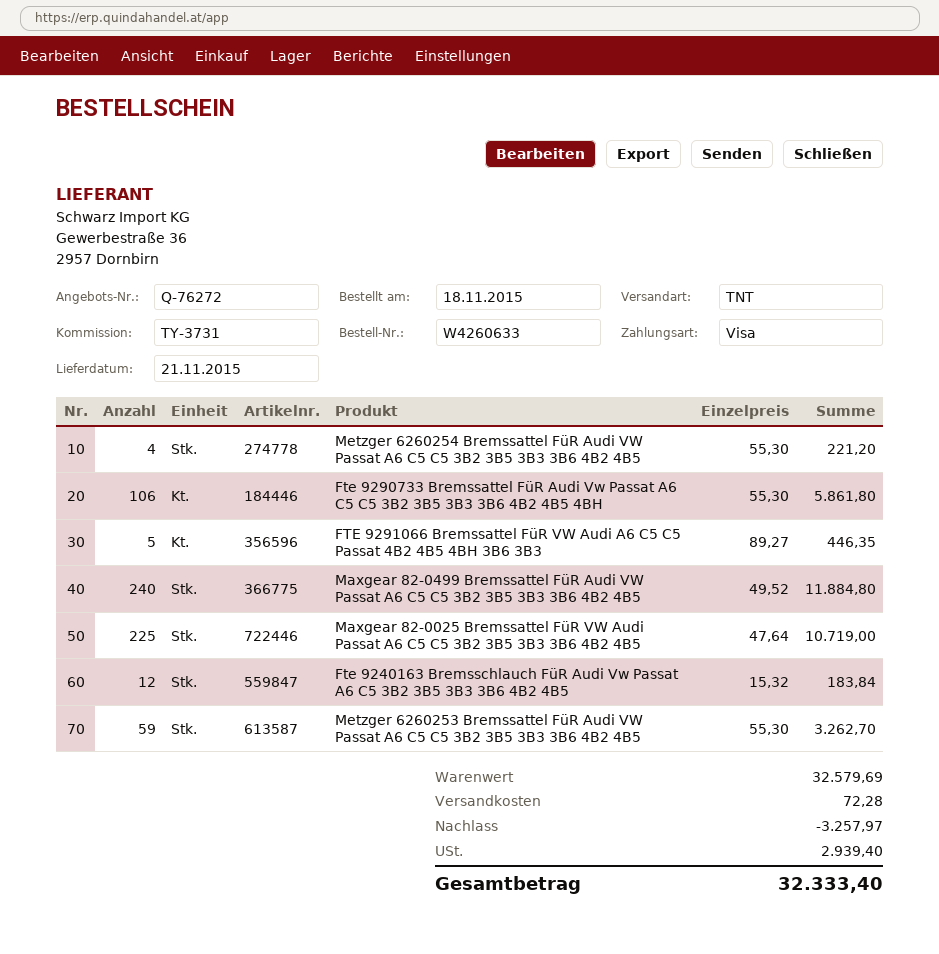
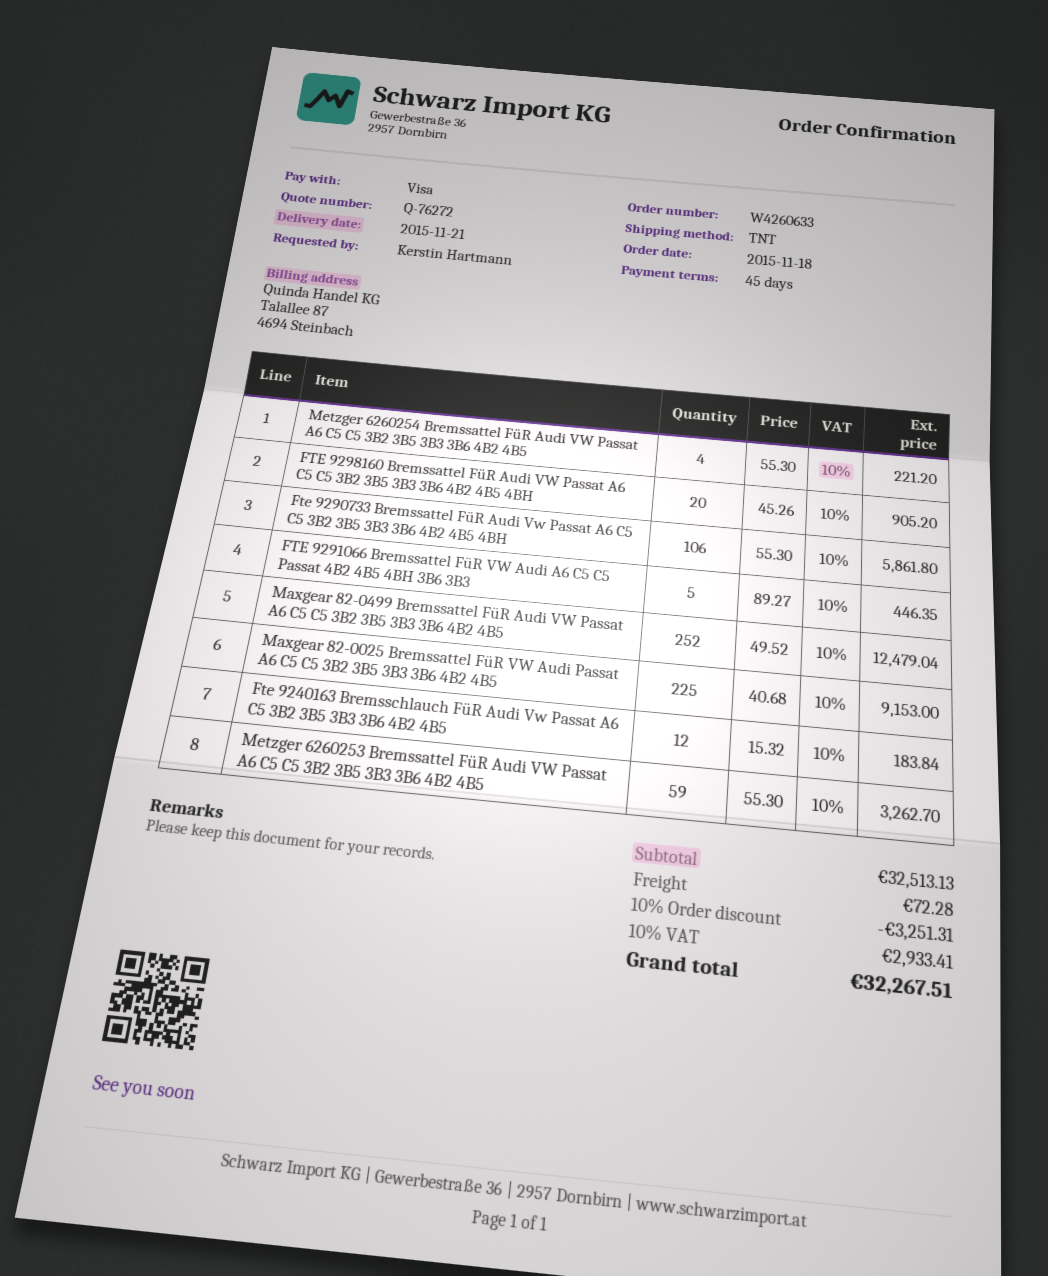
Maxgear 82-0499 Bremssattel FüR Audi VW Passat A6 C5 C5 3B2 3B5 3B3 3B6 4B2 4B5: 240 x 49.52 = 11884.80 -> 252 x 49.52 = 12479.04
Maxgear 82-0025 Bremssattel FüR VW Audi Passat A6 C5 C5 3B2 3B5 3B3 3B6 4B2 4B5: 225 x 47.64 = 10719.00 -> 225 x 40.68 = 9153.00
FTE 9298160 Bremssattel FüR Audi VW Passat A6 C5 C5 3B2 3B5 3B3 3B6 4B2 4B5 4BH: none -> 20 x 45.26 = 905.20
subtotal: 32579.69 -> 32513.13
discount: 3257.97 -> 3251.31
tax: 2939.40 -> 2933.41
total: 32333.40 -> 32267.51

